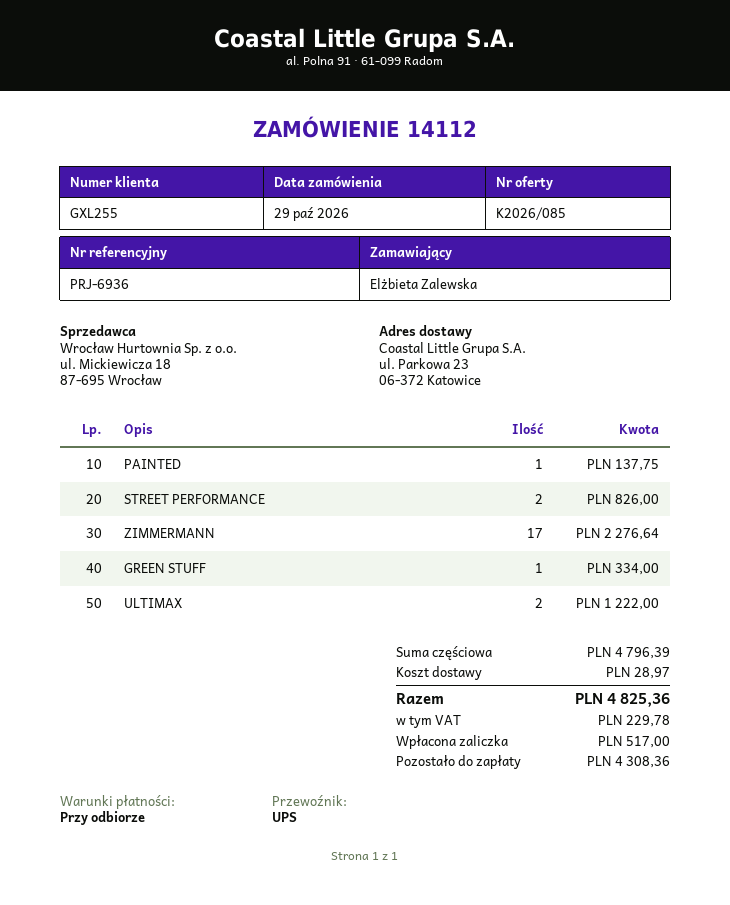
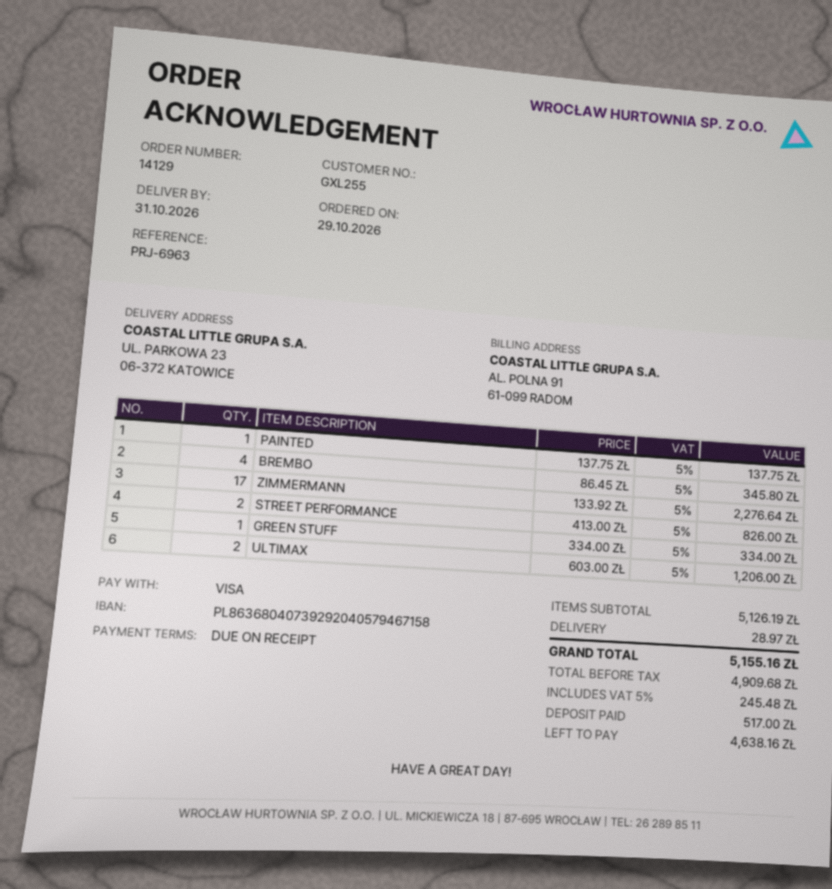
order number: 14112 -> 14129
reference: PRJ-6936 -> PRJ-6963
ULTIMAX: 2 for 1222.00 -> 2 for 1206.00
BREMBO: none -> 4 for 345.80
subtotal: 4796.39 -> 5126.19
tax: 229.78 -> 245.48
total: 4825.36 -> 5155.16
balance: 4308.36 -> 4638.16

